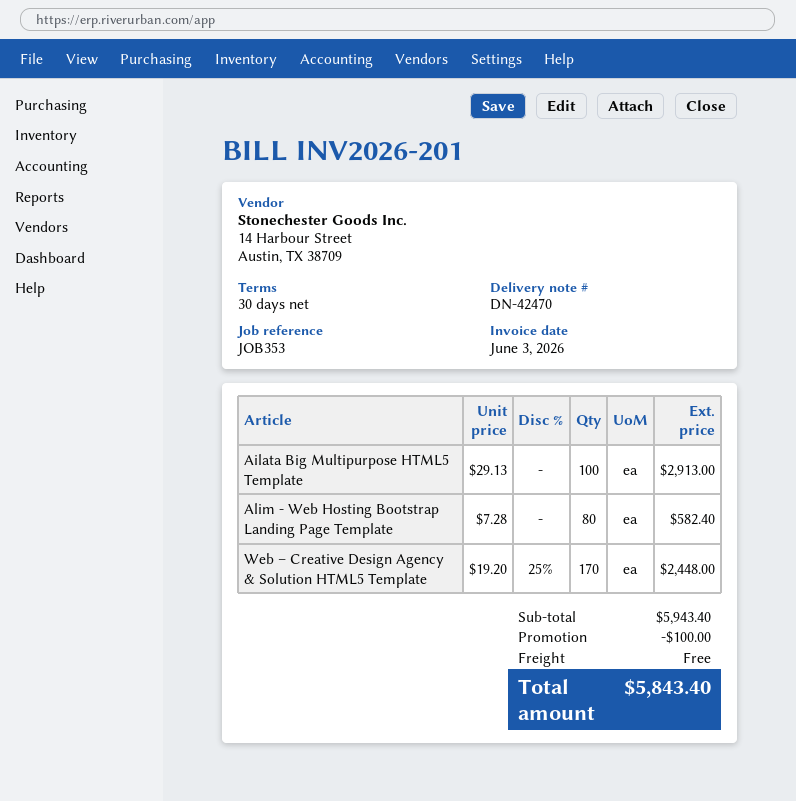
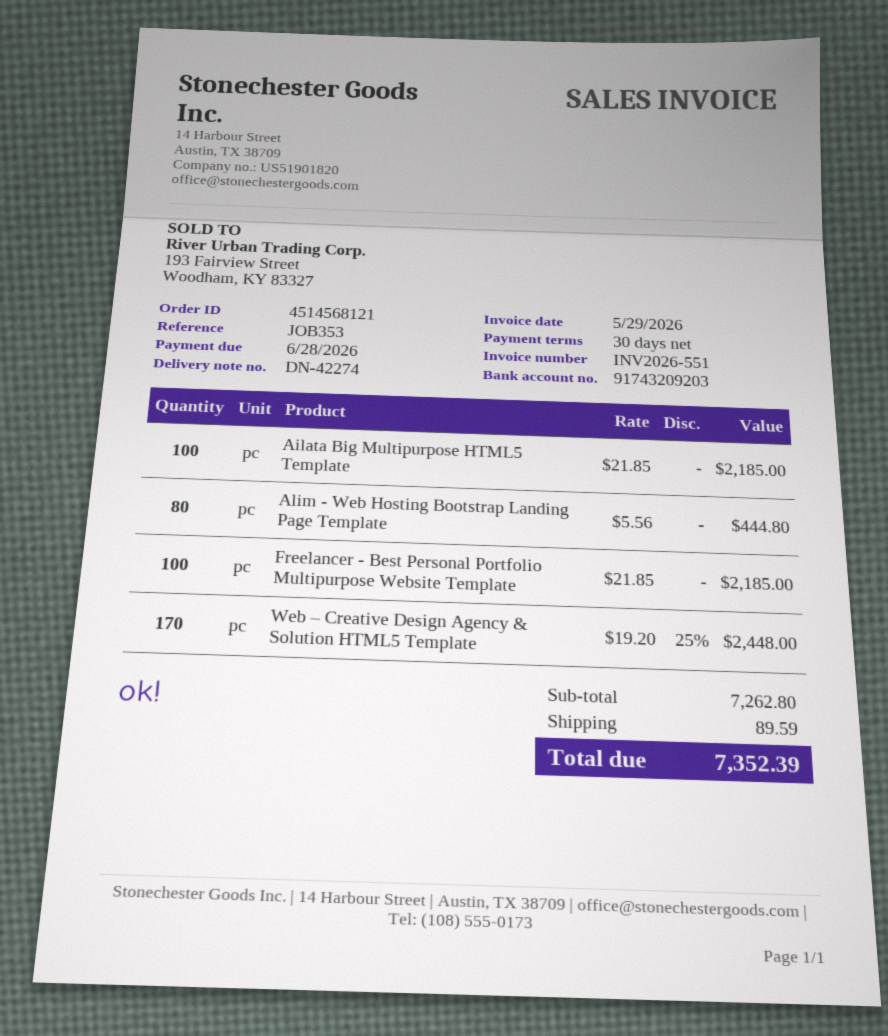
delivery note number: DN-42470 -> DN-42274
invoice number: INV2026-201 -> INV2026-551
invoice date: 2026-06-03 -> 2026-05-29
Ailata Big Multipurpose HTML5 Template: 100 x 29.13 = 2913.00 -> 100 x 21.85 = 2185.00
Alim - Web Hosting Bootstrap Landing Page Template: 80 x 7.28 = 582.40 -> 80 x 5.56 = 444.80
Freelancer - Best Personal Portfolio Multipurpose Website Template: none -> 100 x 21.85 = 2185.00
subtotal: 5943.40 -> 7262.80
discount: 100.00 -> none
shipping: 0.00 -> 89.59
total: 5843.40 -> 7352.39

